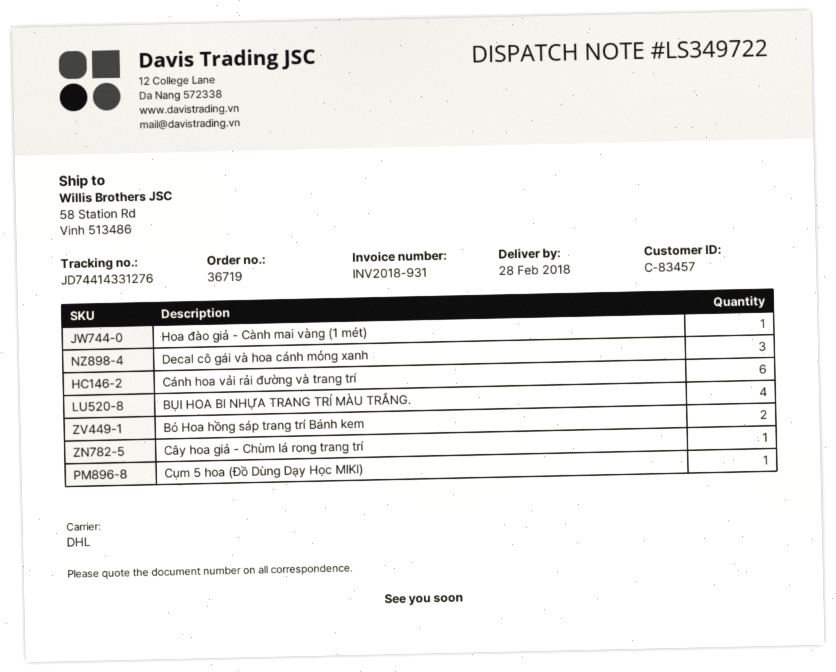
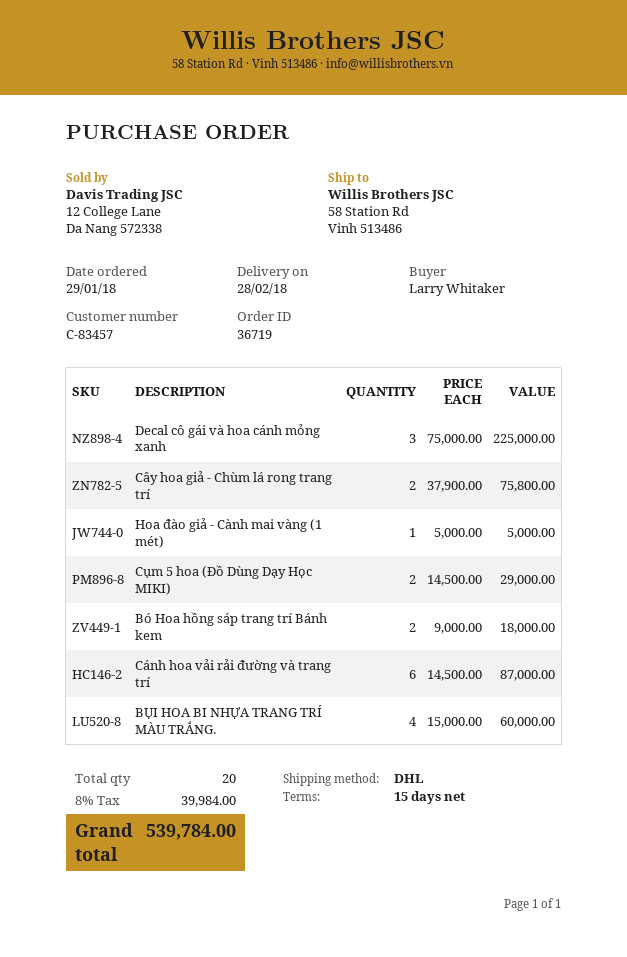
Cây hoa giả - Chùm lá rong trang trí: 1 -> 2
Cụm 5 hoa (Đồ Dùng Dạy Học MIKI): 1 -> 2

